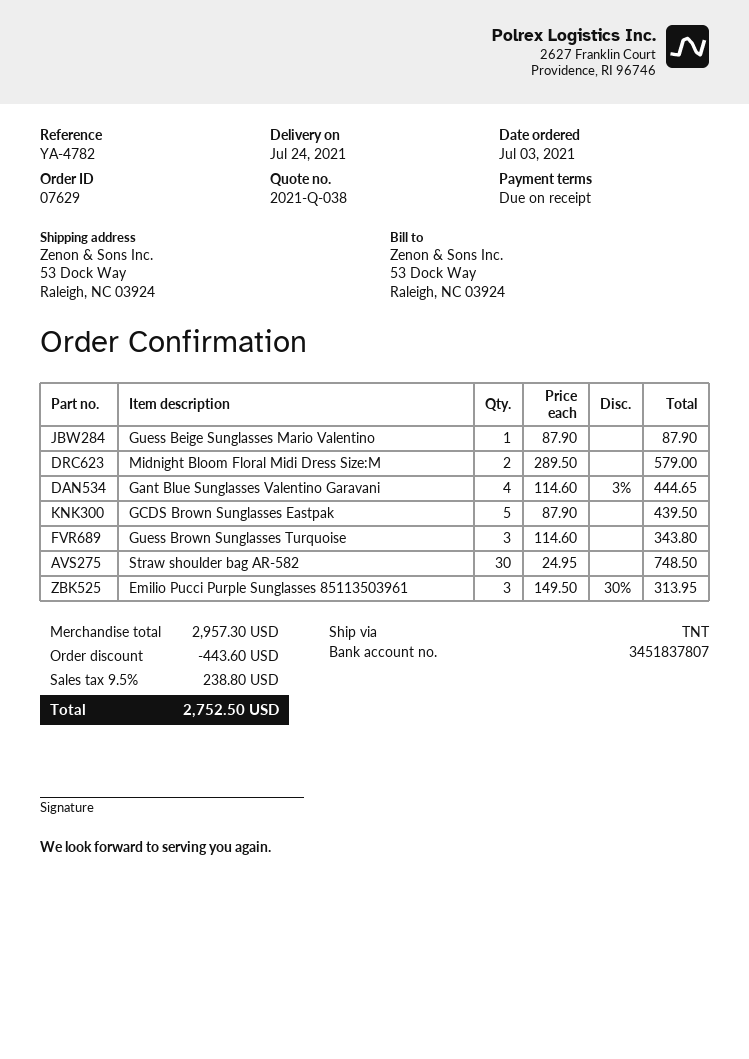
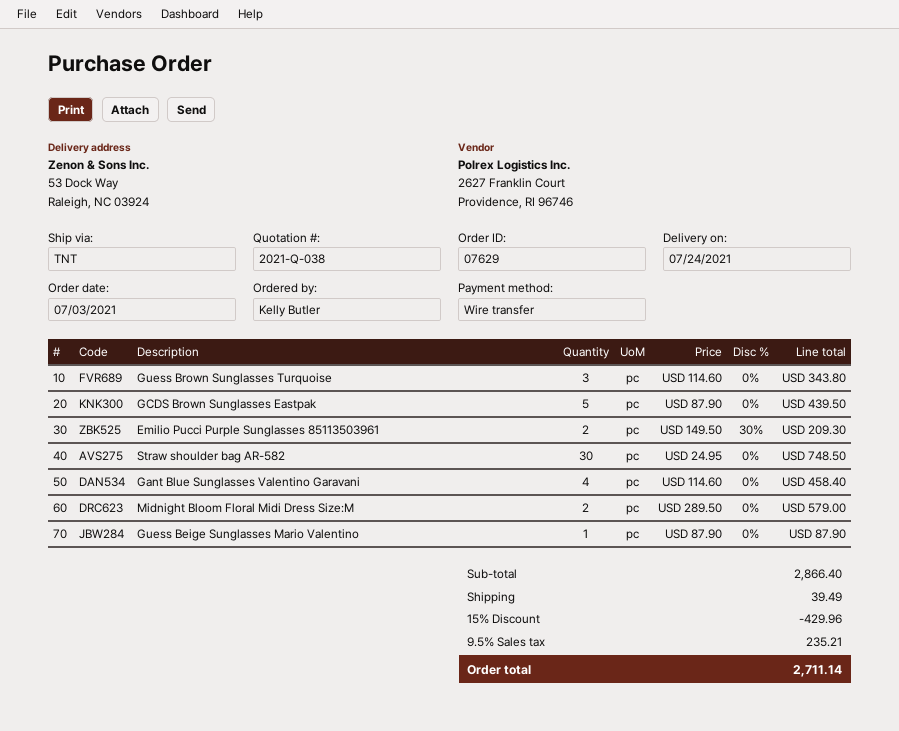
Gant Blue Sunglasses Valentino Garavani: 4 x 114.60 - 3% = 444.65 -> 4 x 114.60 = 458.40
Emilio Pucci Purple Sunglasses 85113503961: 3 x 149.50 - 30% = 313.95 -> 2 x 149.50 - 30% = 209.30
subtotal: 2957.30 -> 2866.40
discount: 443.60 -> 429.96
shipping: none -> 39.49
tax: 9.5% = 238.80 -> 9.5% = 235.21
total: 2752.50 -> 2711.14

